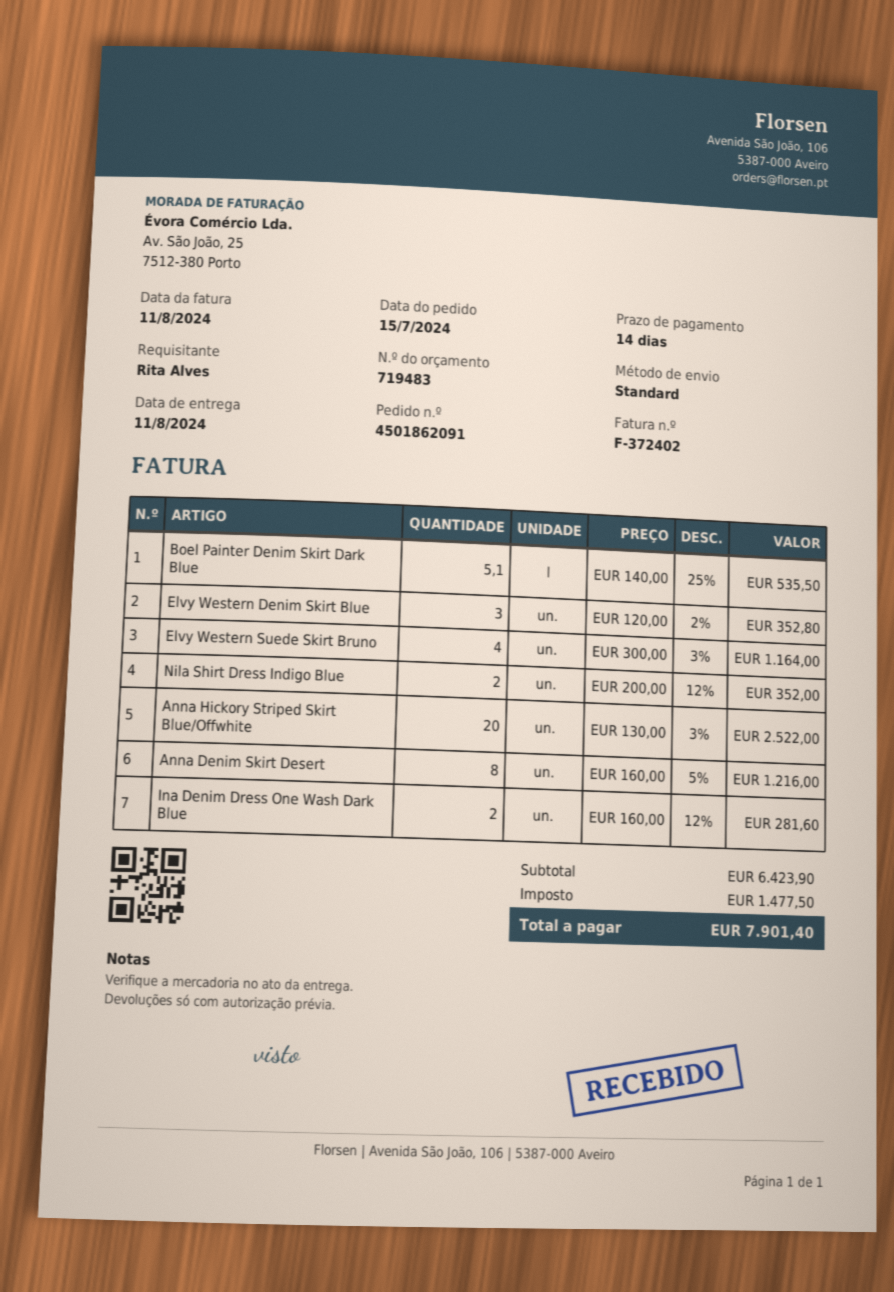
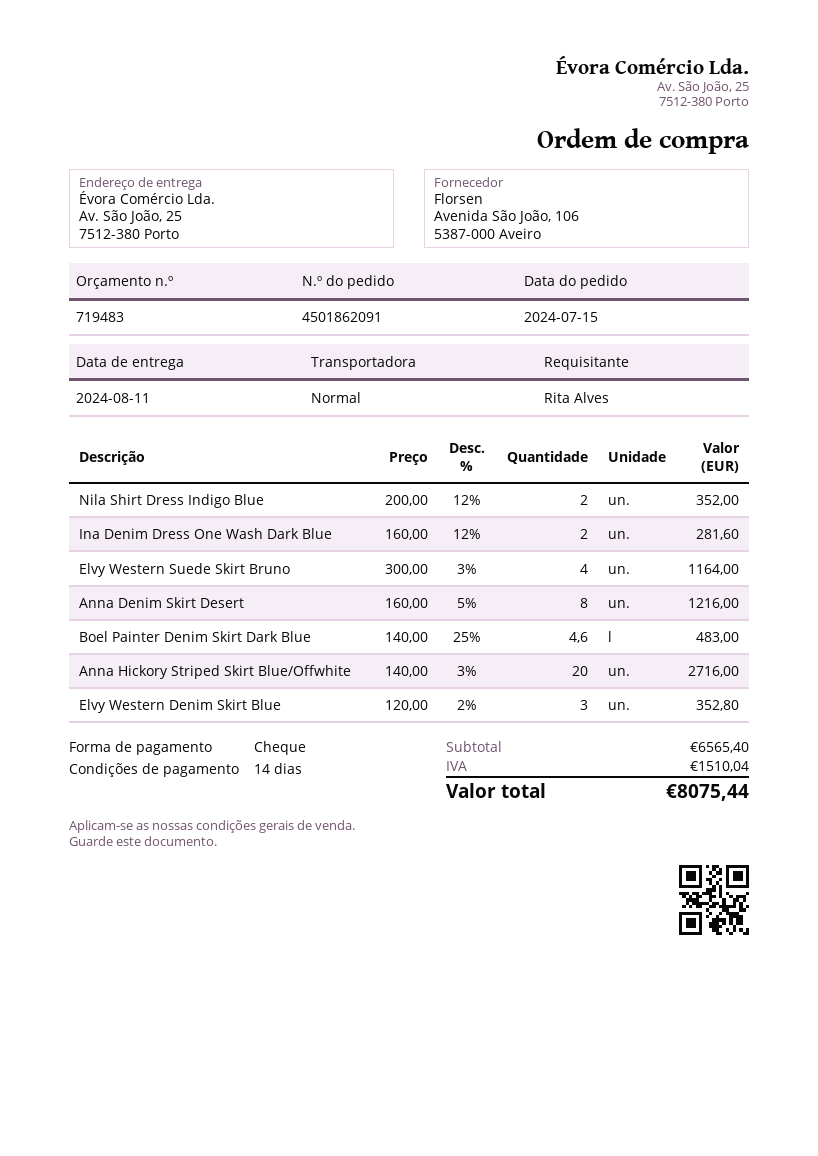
Boel Painter Denim Skirt Dark Blue: 5.1 x 140.00 - 25% = 535.50 -> 4.6 x 140.00 - 25% = 483.00
Anna Hickory Striped Skirt Blue/Offwhite: 20 x 130.00 - 3% = 2522.00 -> 20 x 140.00 - 3% = 2716.00
subtotal: 6423.90 -> 6565.40
tax: 1477.50 -> 1510.04
total: 7901.40 -> 8075.44

